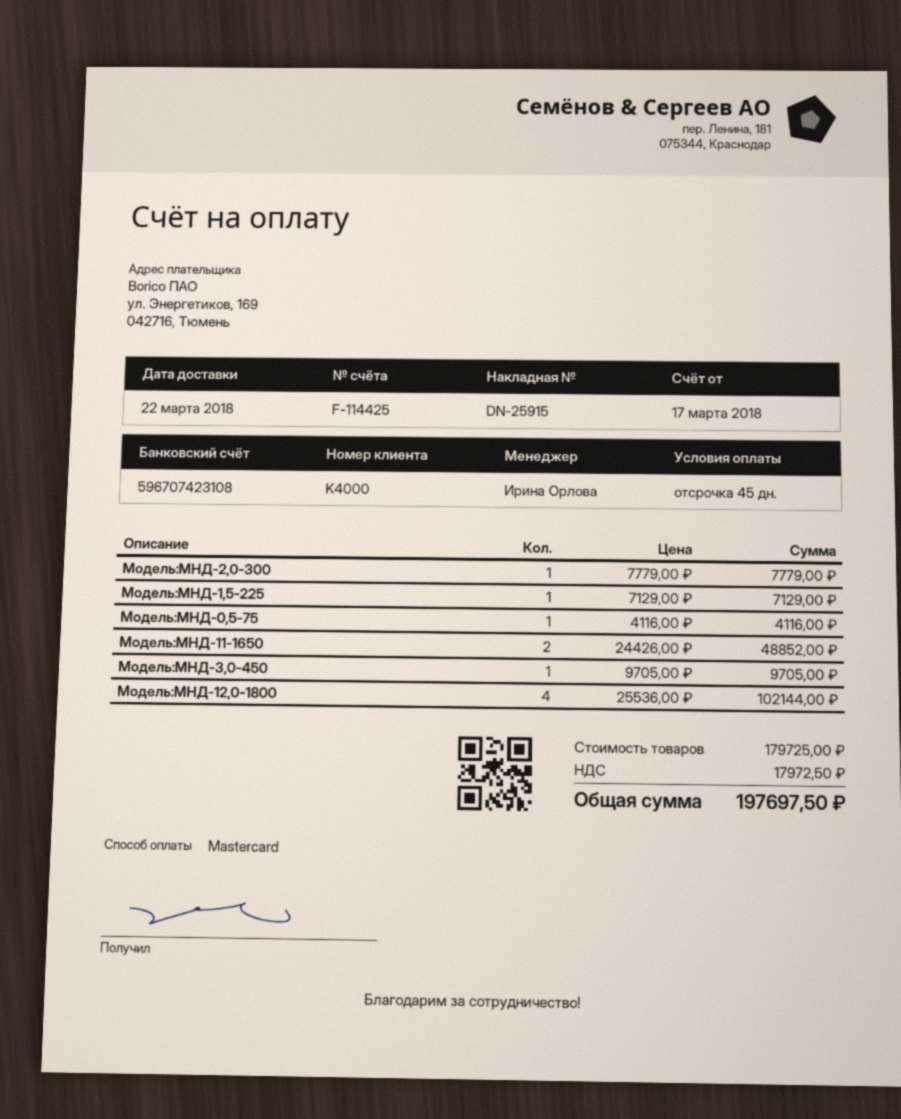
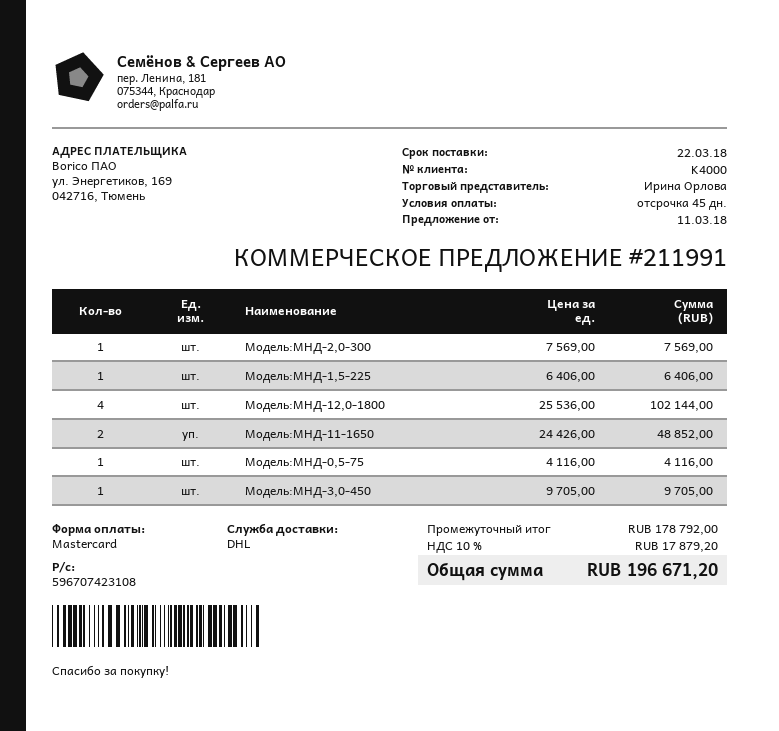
Модель:МНД-2,0-300: 1 x 7779.00 = 7779.00 -> 1 x 7569.00 = 7569.00
Модель:МНД-1,5-225: 1 x 7129.00 = 7129.00 -> 1 x 6406.00 = 6406.00
subtotal: 179725.00 -> 178792.00
tax: 17972.50 -> 17879.20
total: 197697.50 -> 196671.20

